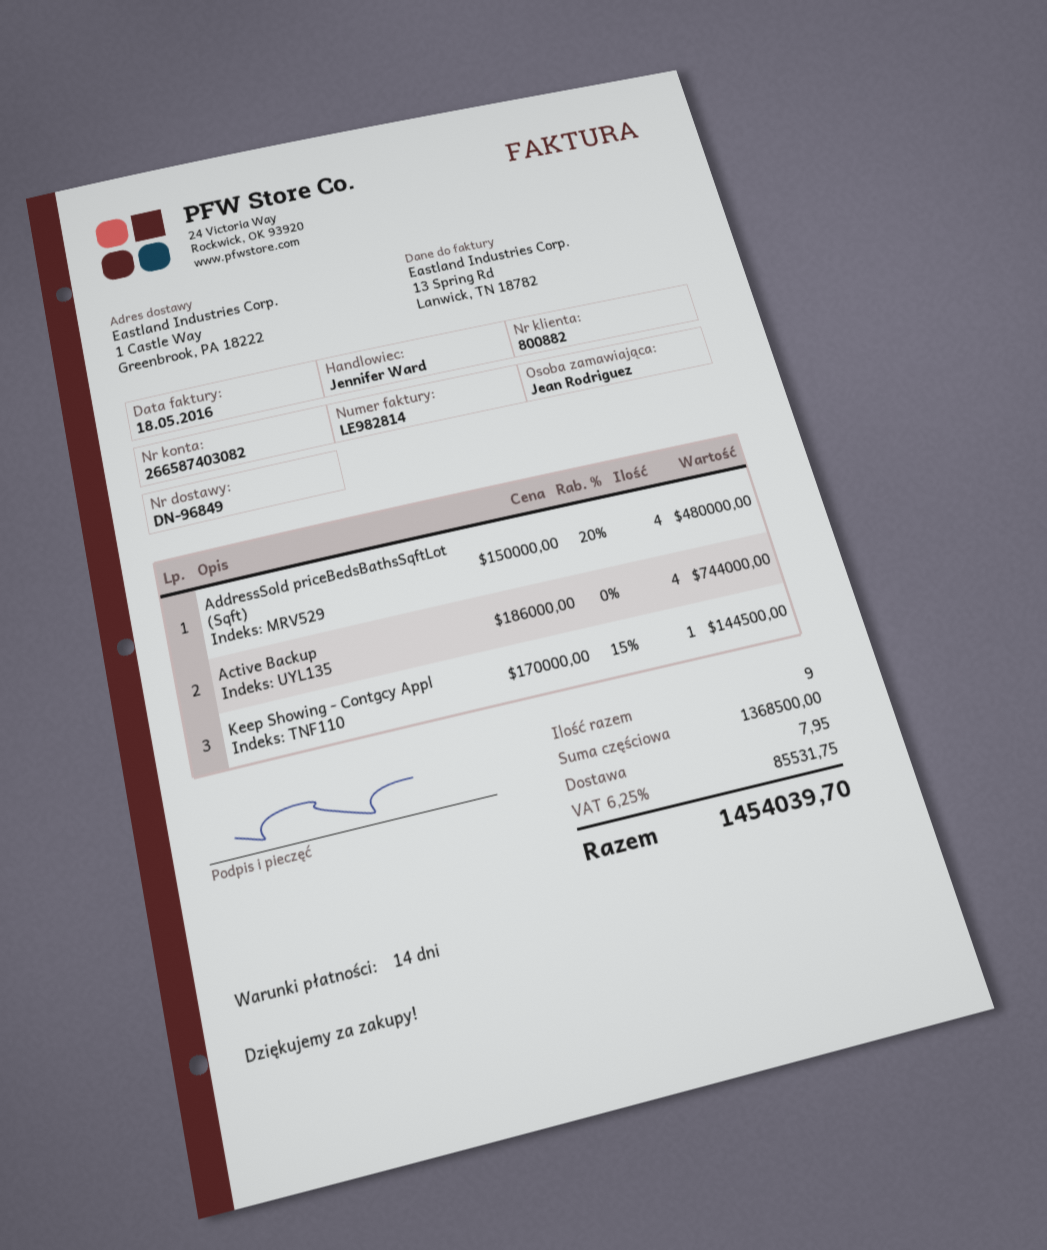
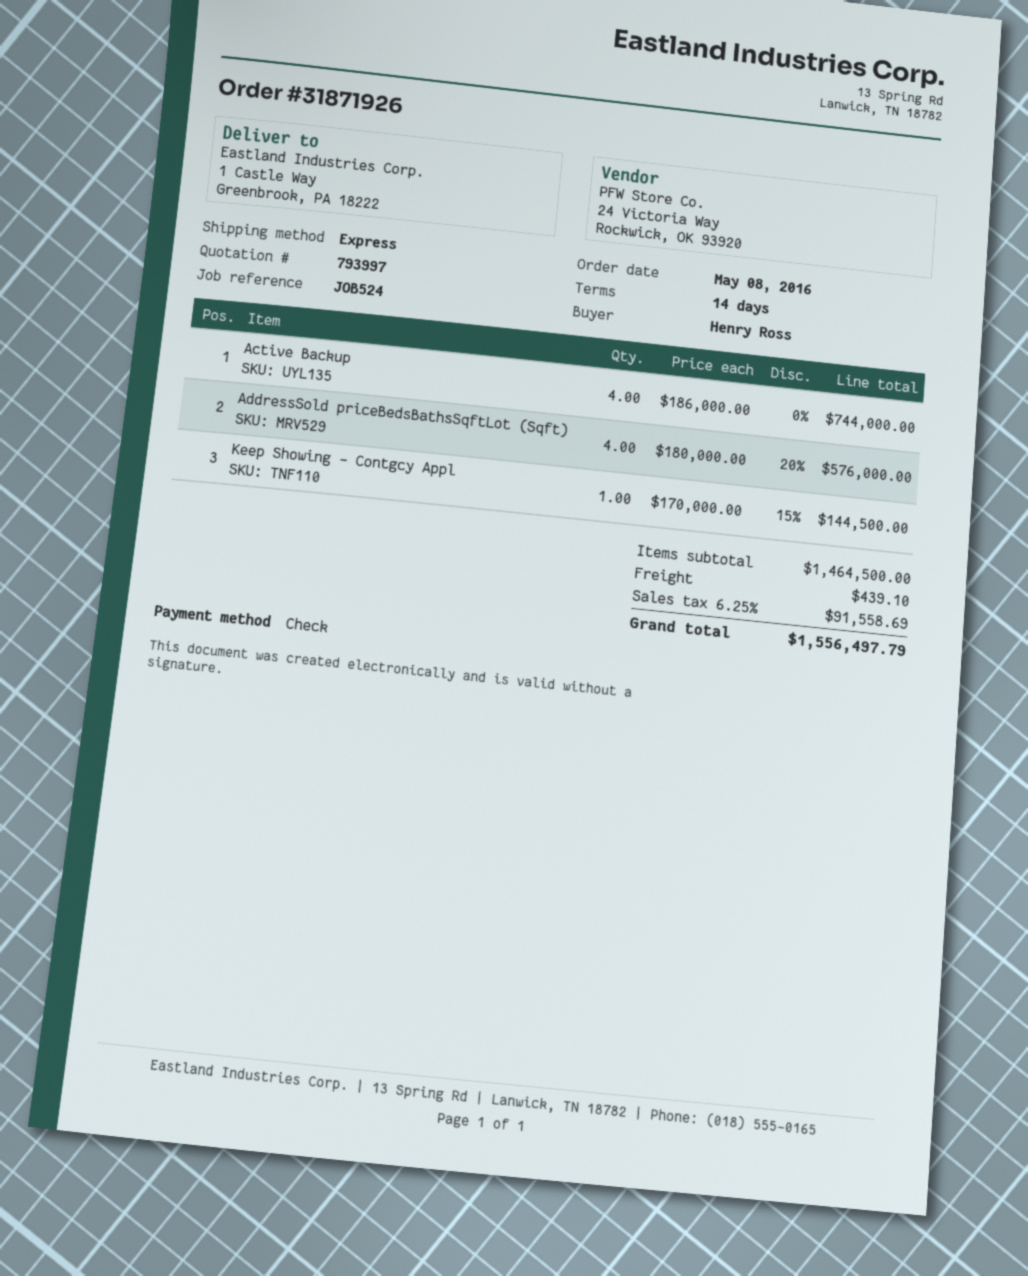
ordered by: Jean Rodriguez -> Henry Ross
AddressSold priceBedsBathsSqftLot (Sqft): 4 x 150000.00 - 20% = 480000.00 -> 4 x 180000.00 - 20% = 576000.00
subtotal: 1368500.00 -> 1464500.00
shipping: 7.95 -> 439.10
tax: 6.25% = 85531.75 -> 6.25% = 91558.69
total: 1454039.70 -> 1556497.79

